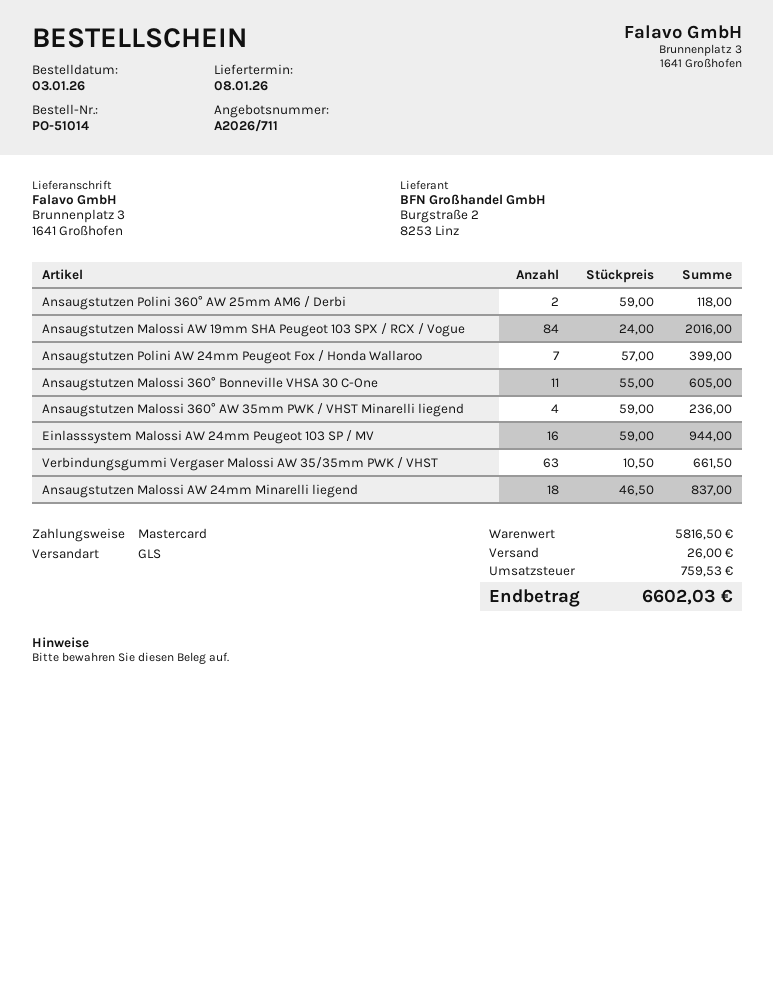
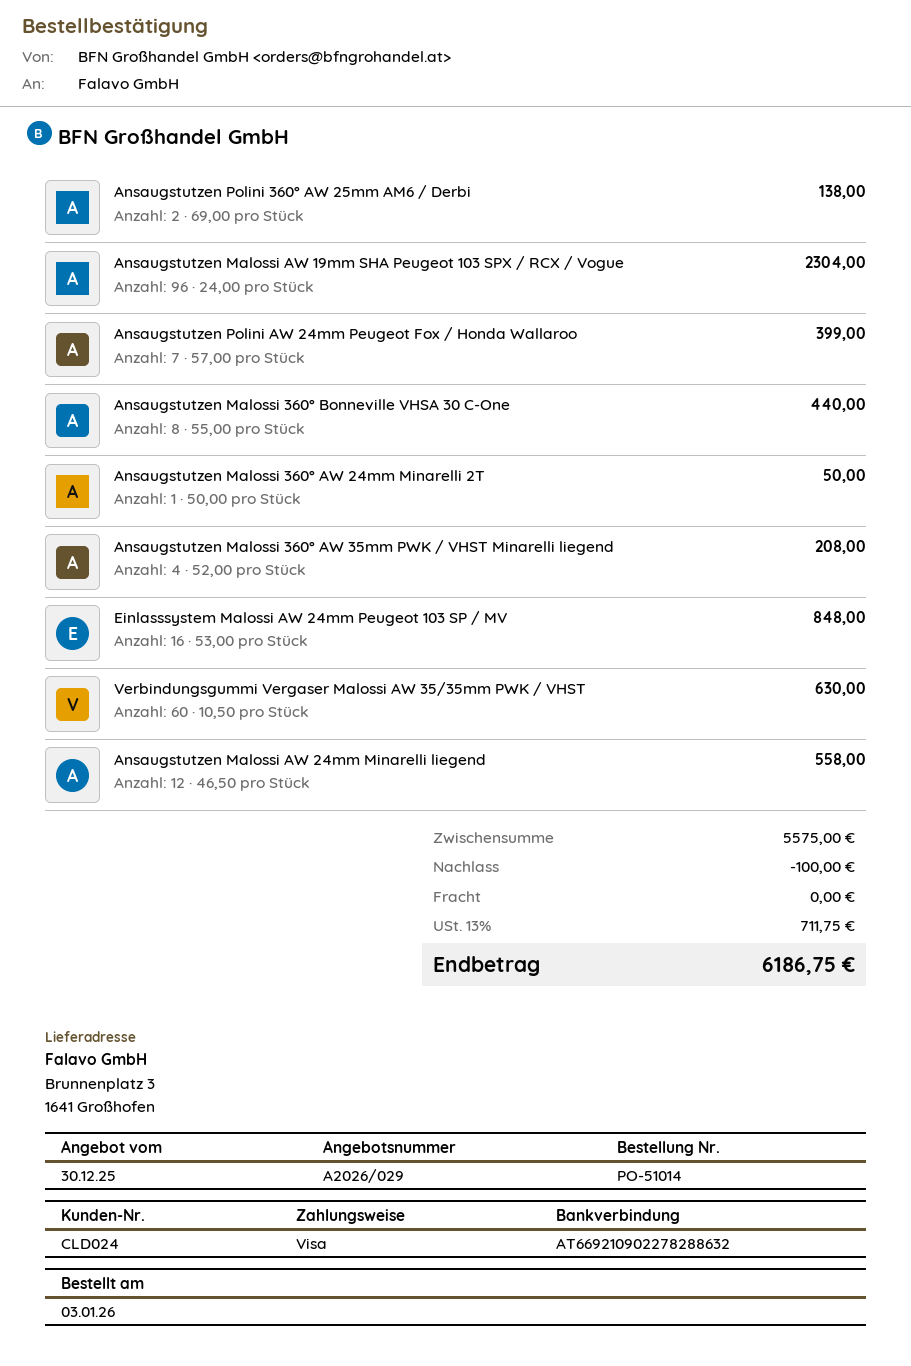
quote number: A2026/711 -> A2026/029
payment method: Mastercard -> Visa
Ansaugstutzen Polini 360° AW 25mm AM6 / Derbi: 2 x 59.00 = 118.00 -> 2 x 69.00 = 138.00
Ansaugstutzen Malossi AW 19mm SHA Peugeot 103 SPX / RCX / Vogue: 84 x 24.00 = 2016.00 -> 96 x 24.00 = 2304.00
Ansaugstutzen Malossi 360° Bonneville VHSA 30 C-One: 11 x 55.00 = 605.00 -> 8 x 55.00 = 440.00
Ansaugstutzen Malossi 360° AW 35mm PWK / VHST Minarelli liegend: 4 x 59.00 = 236.00 -> 4 x 52.00 = 208.00
Einlasssystem Malossi AW 24mm Peugeot 103 SP / MV: 16 x 59.00 = 944.00 -> 16 x 53.00 = 848.00
Verbindungsgummi Vergaser Malossi AW 35/35mm PWK / VHST: 63 x 10.50 = 661.50 -> 60 x 10.50 = 630.00
Ansaugstutzen Malossi AW 24mm Minarelli liegend: 18 x 46.50 = 837.00 -> 12 x 46.50 = 558.00
Ansaugstutzen Malossi 360° AW 24mm Minarelli 2T: none -> 1 x 50.00 = 50.00
subtotal: 5816.50 -> 5575.00
discount: none -> 100.00
shipping: 26.00 -> 0.00
tax: 759.53 -> 711.75
total: 6602.03 -> 6186.75

